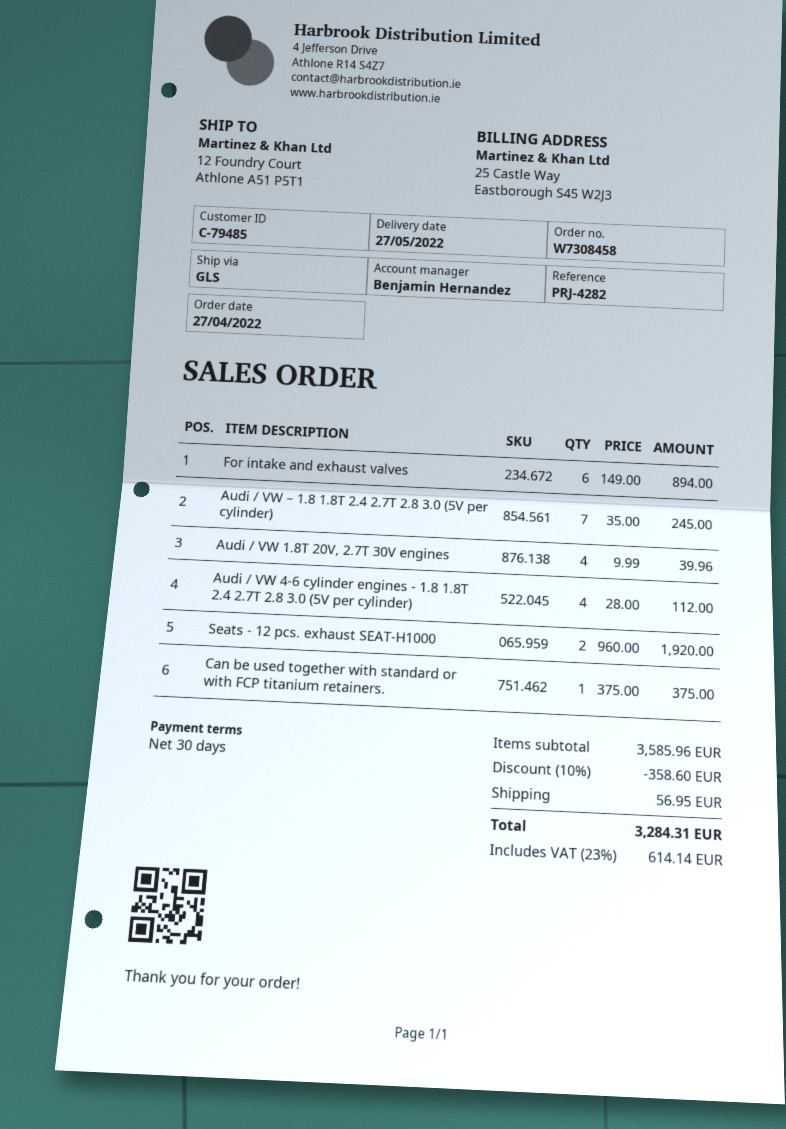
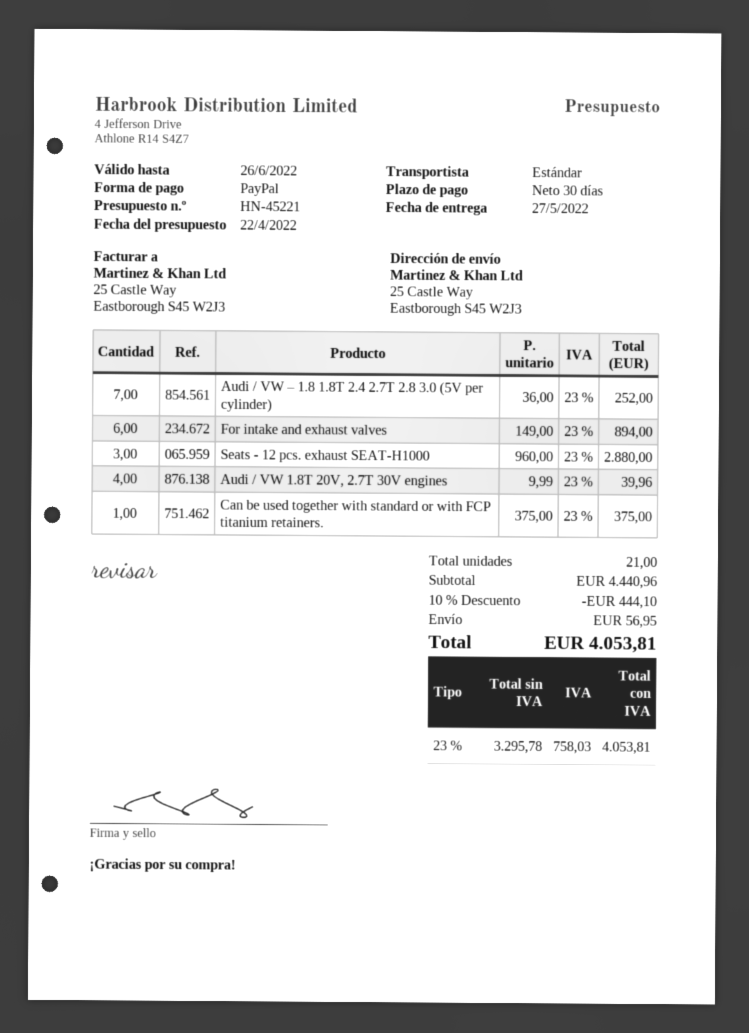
shipping method: GLS -> standard
ship to: 12 Foundry Court, Athlone A51 P5T1 -> 25 Castle Way, Eastborough S45 W2J3
Audi / VW – 1.8 1.8T 2.4 2.7T 2.8 3.0 (5V per cylinder): 7 x 35.00 = 245.00 -> 7 x 36.00 = 252.00
Audi / VW 4-6 cylinder engines - 1.8 1.8T 2.4 2.7T 2.8 3.0 (5V per cylinder): 4 x 28.00 = 112.00 -> none
Seats - 12 pcs. exhaust SEAT-H1000: 2 x 960.00 = 1920.00 -> 3 x 960.00 = 2880.00
subtotal: 3585.96 -> 4440.96
discount: 10% = 358.60 -> 10% = 444.10
tax: 23% = 614.14 -> 23% = 758.03
total: 3284.31 -> 4053.81

